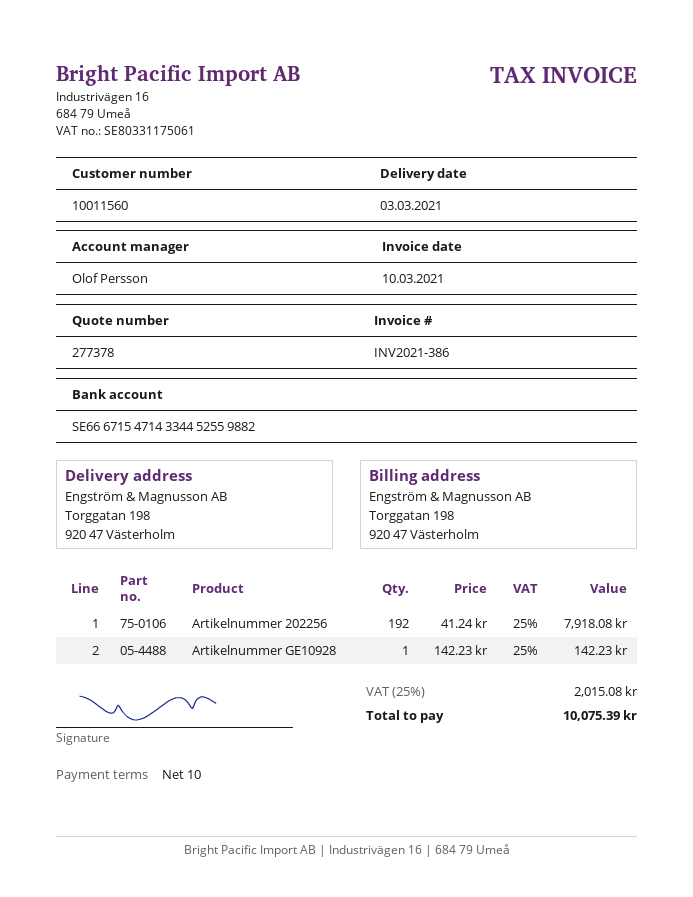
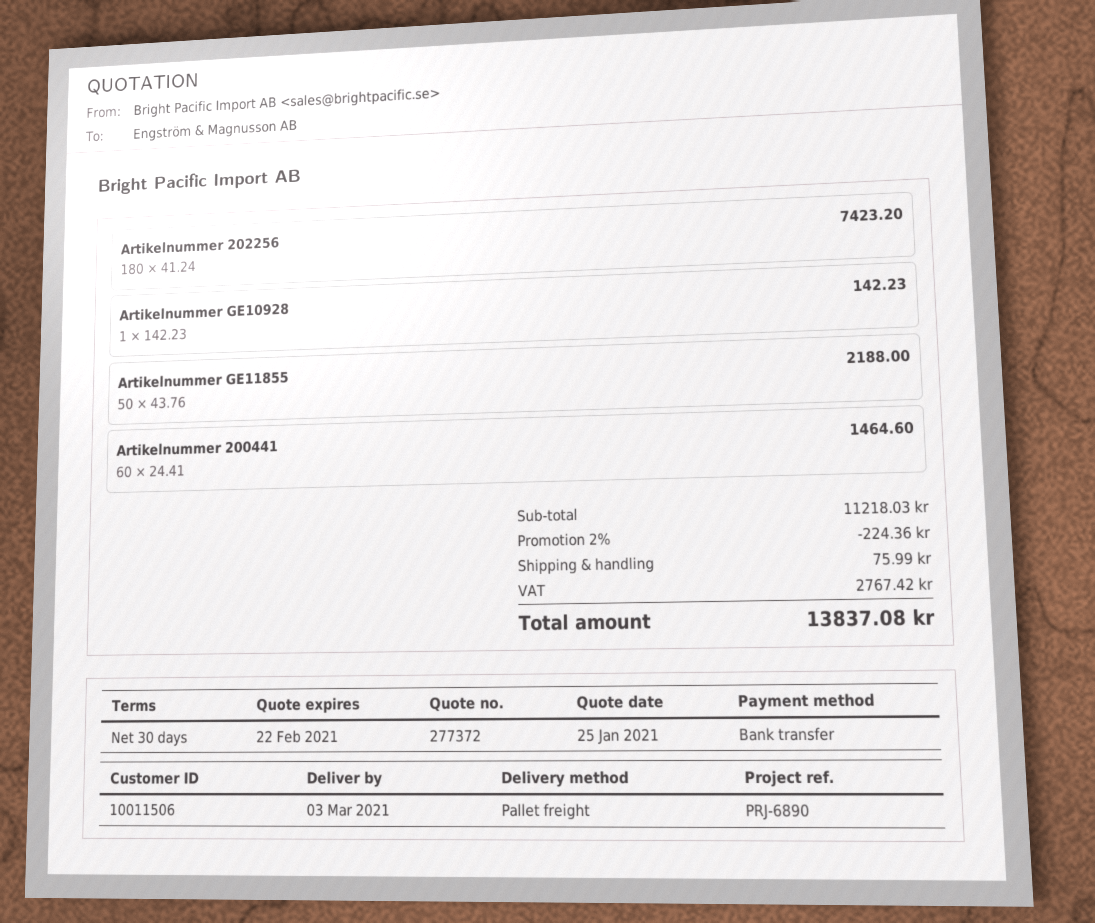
quote number: 277378 -> 277372
payment terms: 10 days -> 30 days
customer number: 10011560 -> 10011506
Artikelnummer 202256: 192 x 41.24 = 7918.08 -> 180 x 41.24 = 7423.20
Artikelnummer GE11855: none -> 50 x 43.76 = 2188.00
Artikelnummer 200441: none -> 60 x 24.41 = 1464.60
discount: none -> 2% = 224.36
shipping: none -> 75.99
tax: 2015.08 -> 2767.42
total: 10075.39 -> 13837.08

